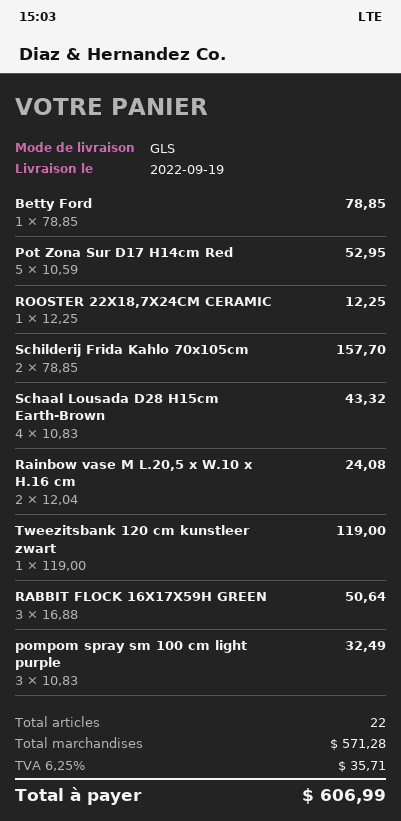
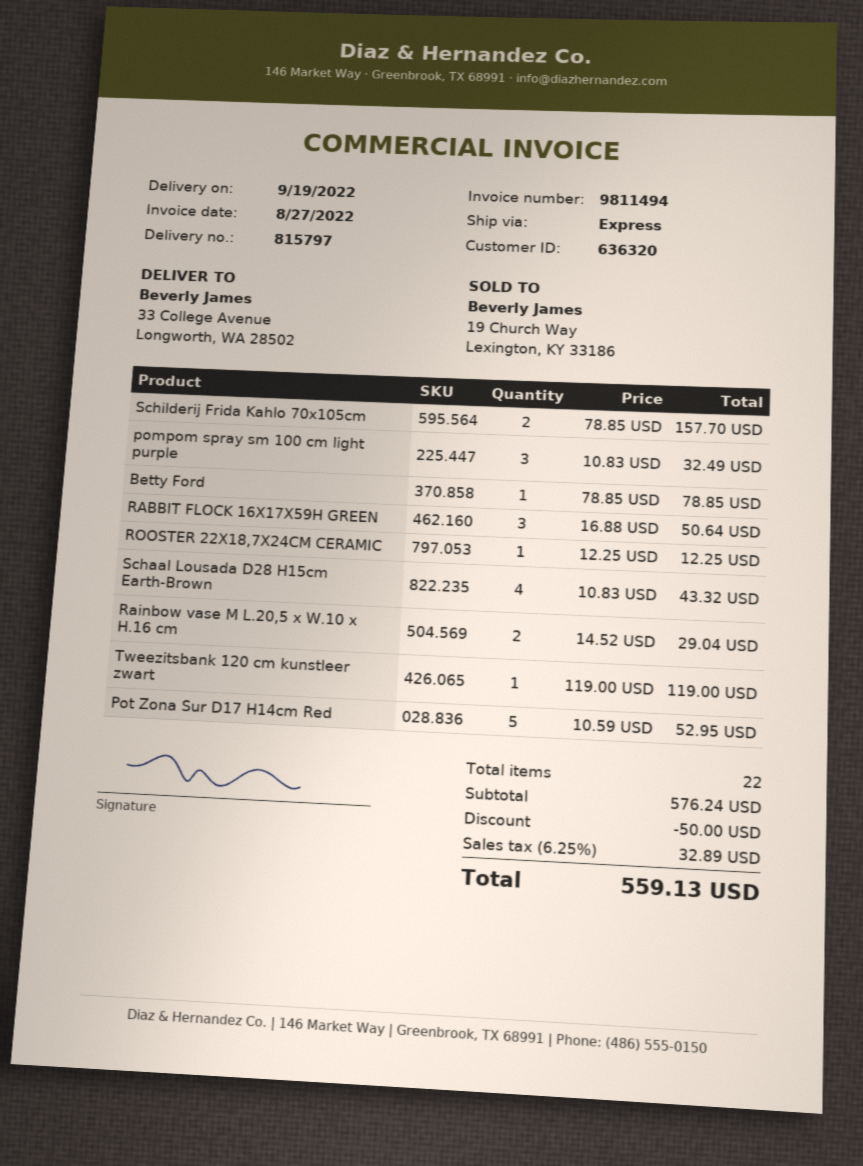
shipping method: GLS -> express
Rainbow vase M L.20,5 x W.10 x H.16 cm: 2 x 12.04 = 24.08 -> 2 x 14.52 = 29.04
subtotal: 571.28 -> 576.24
discount: none -> 50.00
tax: 6.25% = 35.71 -> 6.25% = 32.89
total: 606.99 -> 559.13

